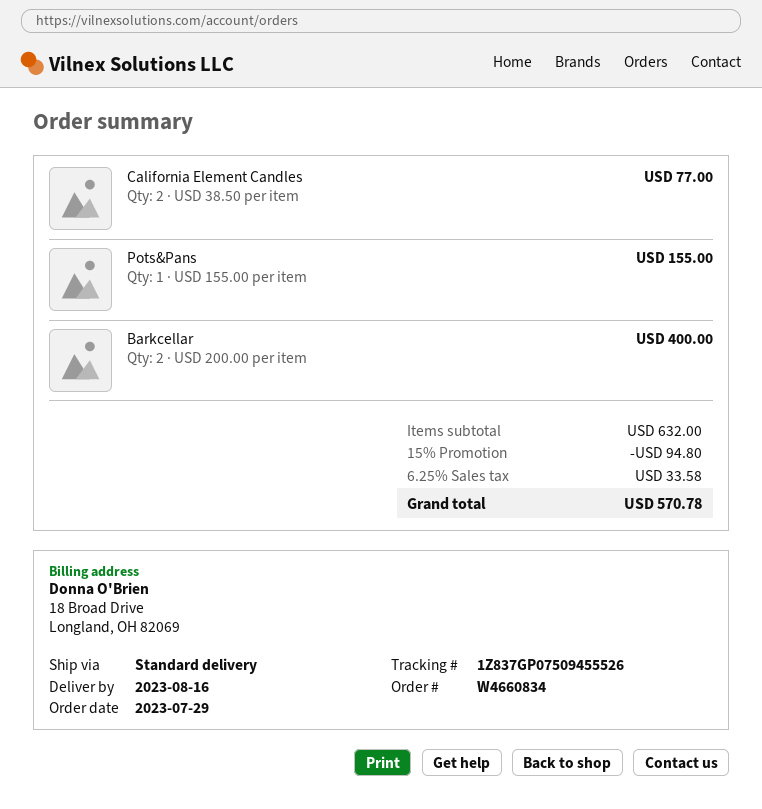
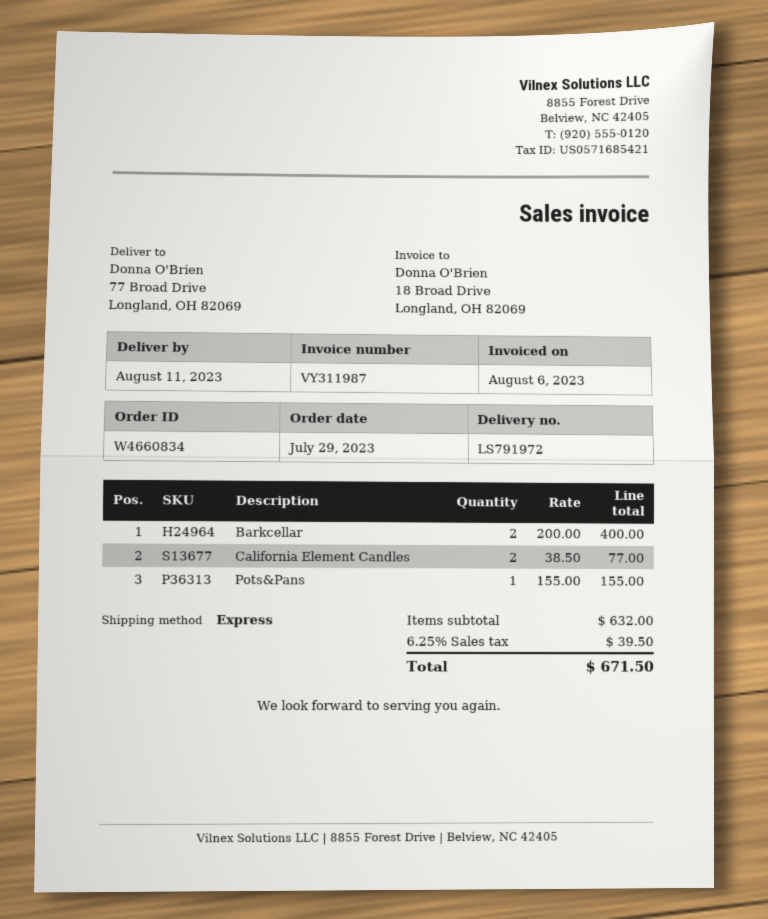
delivery date: 2023-08-16 -> 2023-08-11
shipping method: standard -> express
discount: 15% = 94.80 -> none
tax: 6.25% = 33.58 -> 6.25% = 39.50
total: 570.78 -> 671.50

